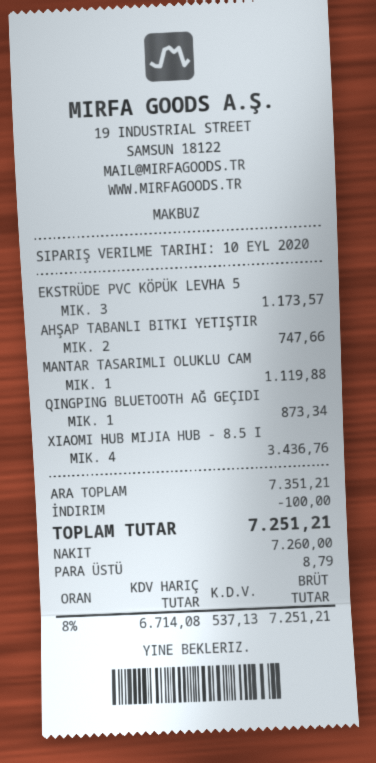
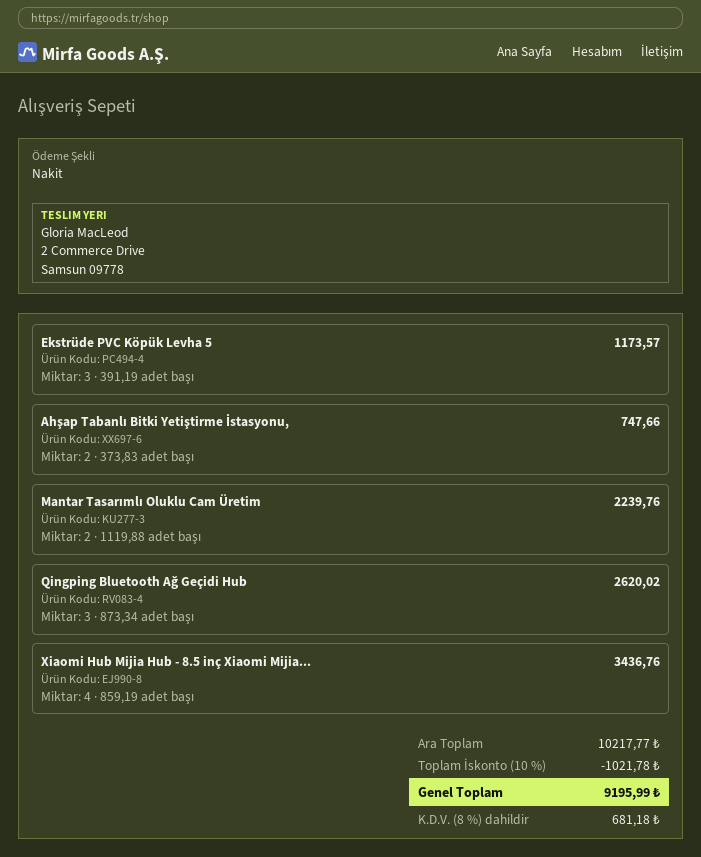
MANTAR TASARIMLI OLUKLU CAM: 1 for 1119.88 -> 2 for 2239.76
QINGPING BLUETOOTH AĞ GEÇIDI: 1 for 873.34 -> 3 for 2620.02
subtotal: 7351.21 -> 10217.77
discount: 100.00 -> 1021.78
tax: 8% = 537.13 -> 8% = 681.18
total: 7251.21 -> 9195.99

